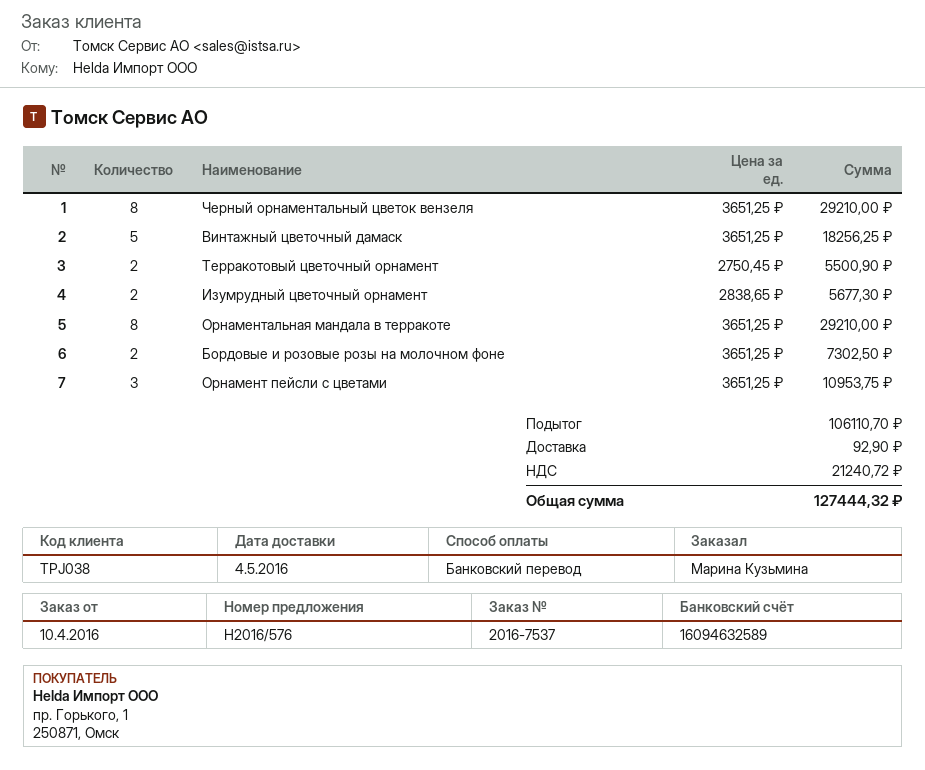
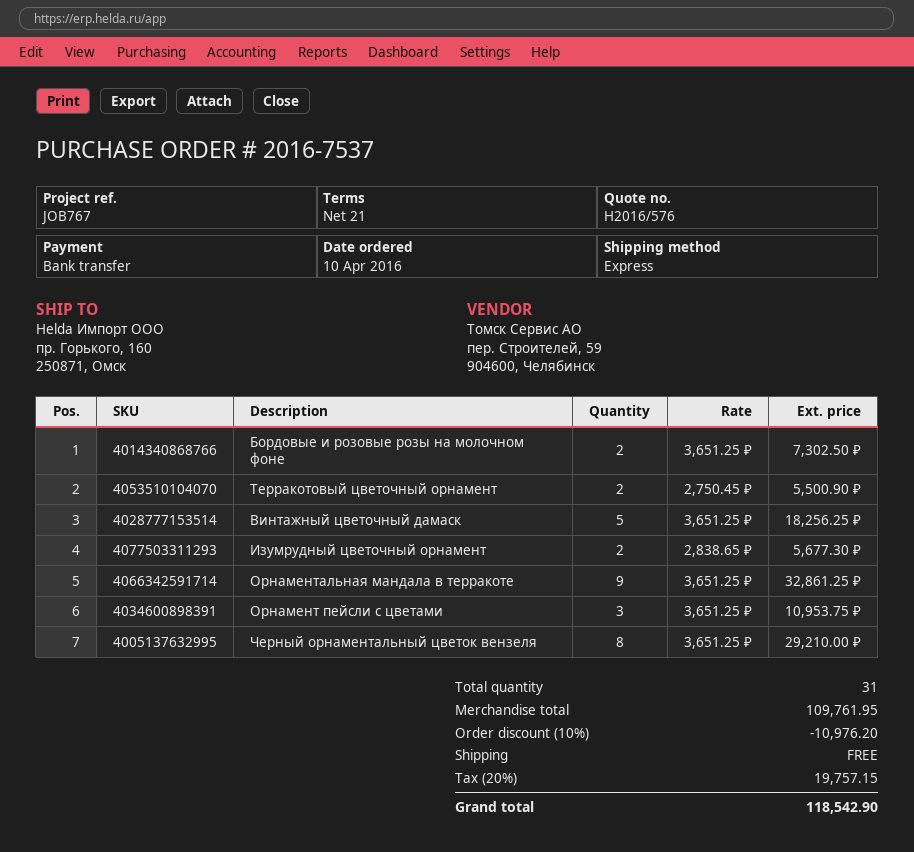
Орнаментальная мандала в терракоте: 8 x 3651.25 = 29210.00 -> 9 x 3651.25 = 32861.25
subtotal: 106110.70 -> 109761.95
discount: none -> 10% = 10976.20
shipping: 92.90 -> 0.00
tax: 21240.72 -> 19757.15
total: 127444.32 -> 118542.90

